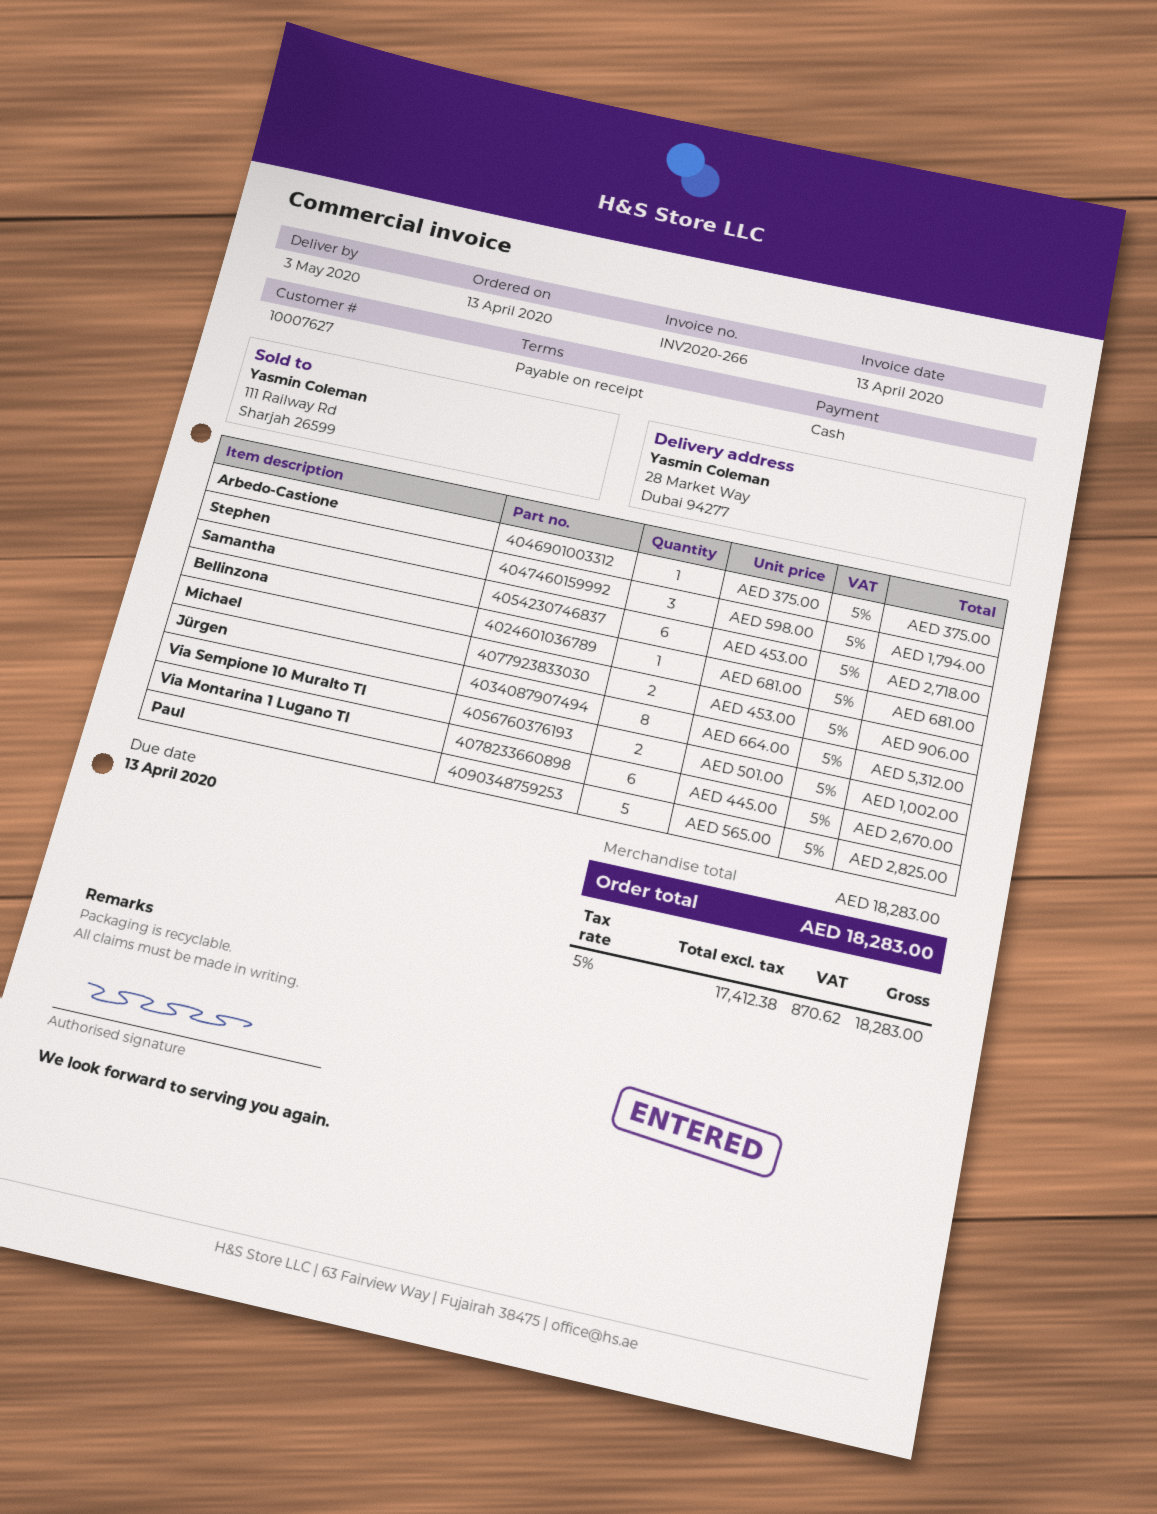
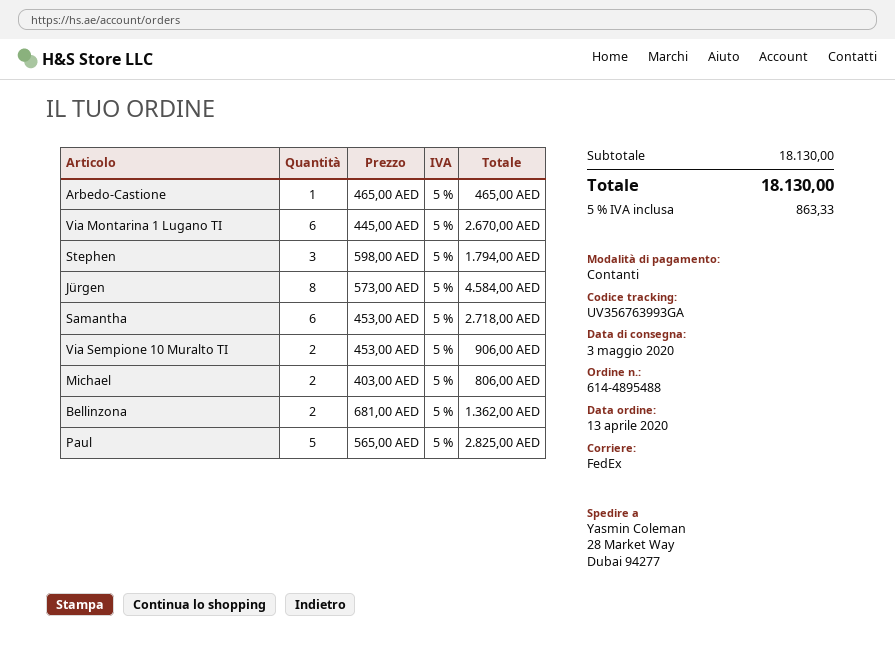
Arbedo-Castione: 1 x 375.00 = 375.00 -> 1 x 465.00 = 465.00
Bellinzona: 1 x 681.00 = 681.00 -> 2 x 681.00 = 1362.00
Michael: 2 x 453.00 = 906.00 -> 2 x 403.00 = 806.00
Jürgen: 8 x 664.00 = 5312.00 -> 8 x 573.00 = 4584.00
Via Sempione 10 Muralto TI: 2 x 501.00 = 1002.00 -> 2 x 453.00 = 906.00
subtotal: 18283.00 -> 18130.00
tax: 5% = 870.62 -> 5% = 863.33
total: 18283.00 -> 18130.00

